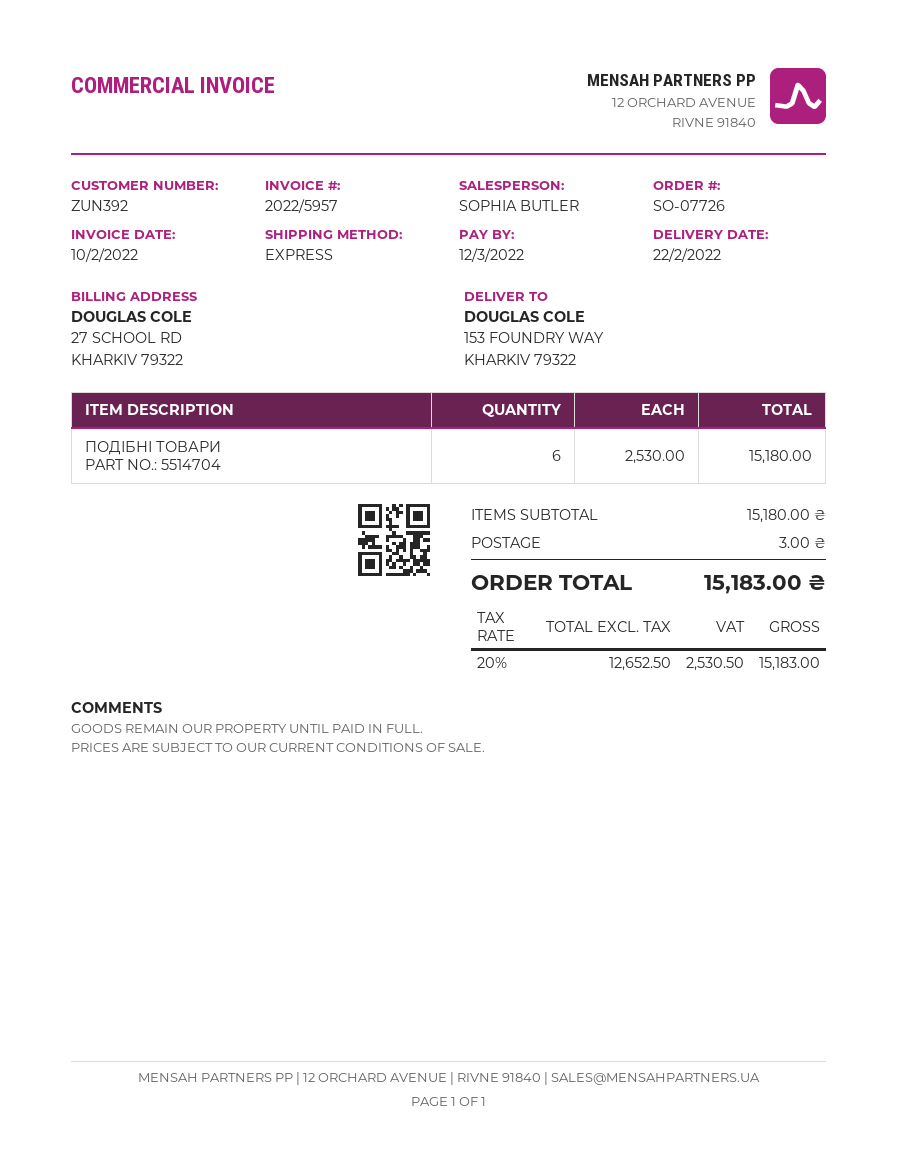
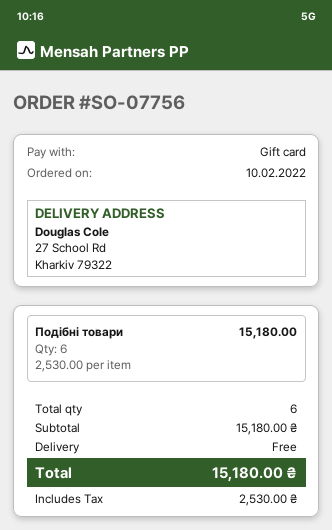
order number: SO-07726 -> SO-07756
ship to: 153 FOUNDRY WAY, KHARKIV 79322 -> 27 School Rd, Kharkiv 79322
shipping: 3.00 -> 0.00
tax: 2530.50 -> 2530.00
total: 15183.00 -> 15180.00

